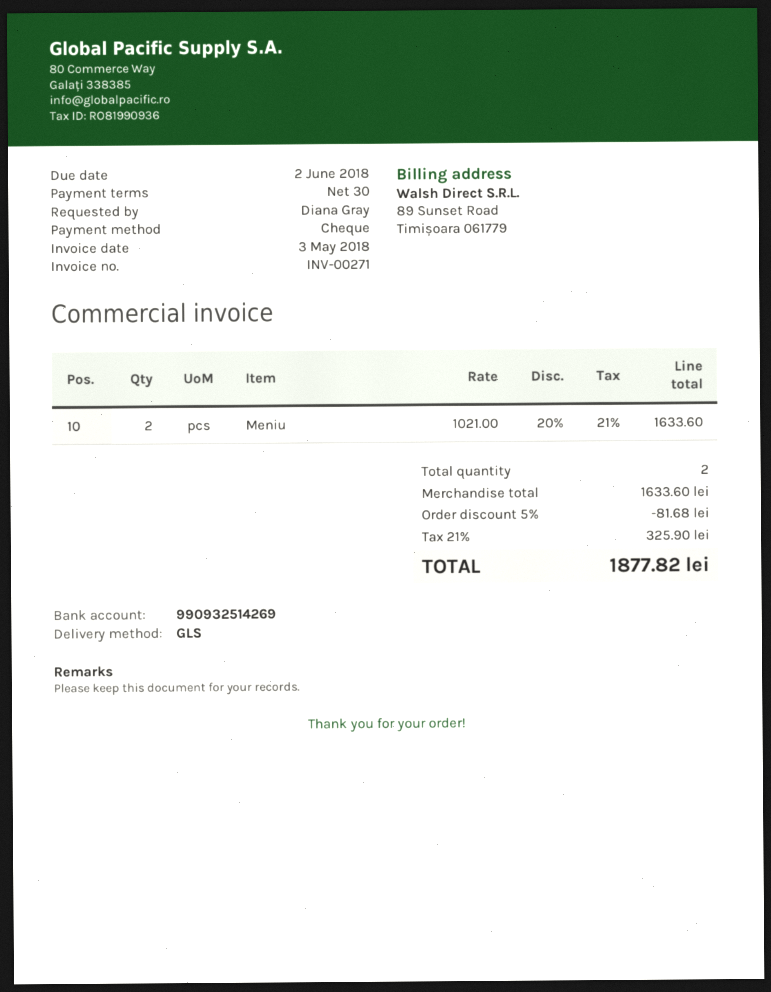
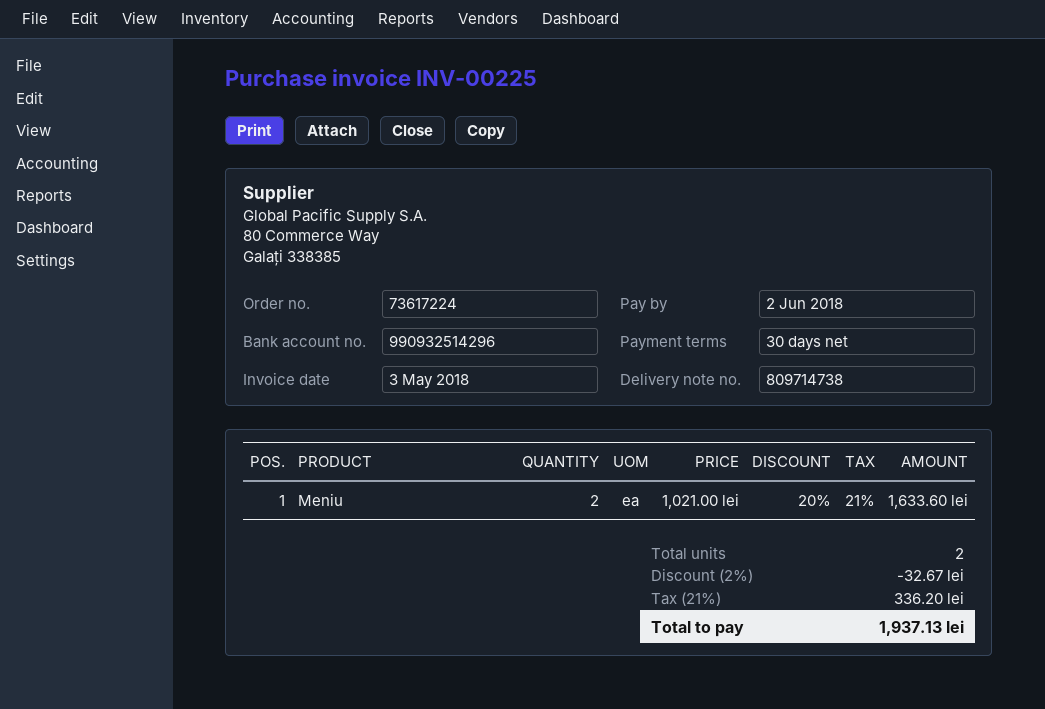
invoice number: INV-00271 -> INV-00225
bank account: 990932514269 -> 990932514296
discount: 5% = 81.68 -> 2% = 32.67
tax: 21% = 325.90 -> 21% = 336.20
total: 1877.82 -> 1937.13

